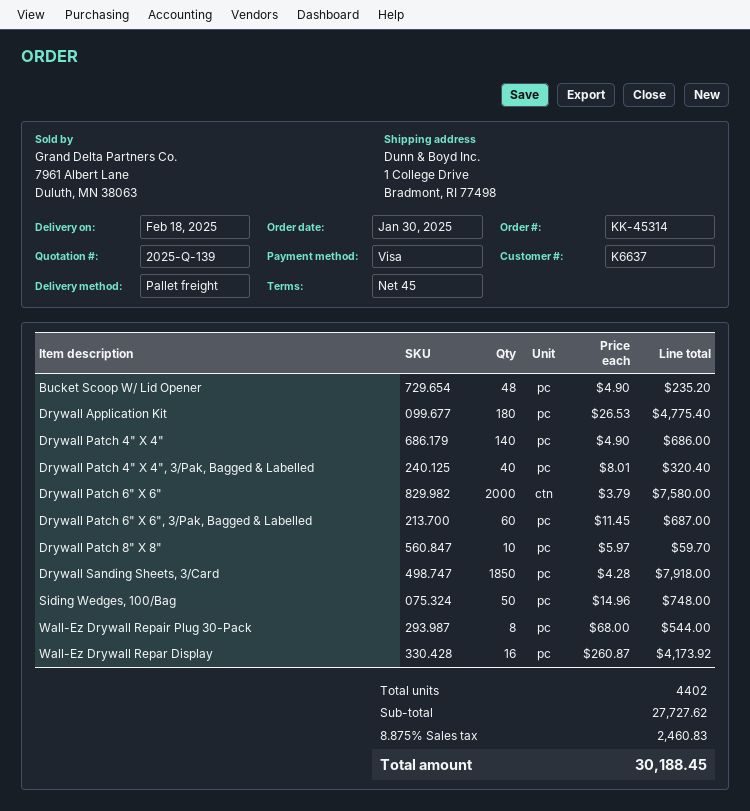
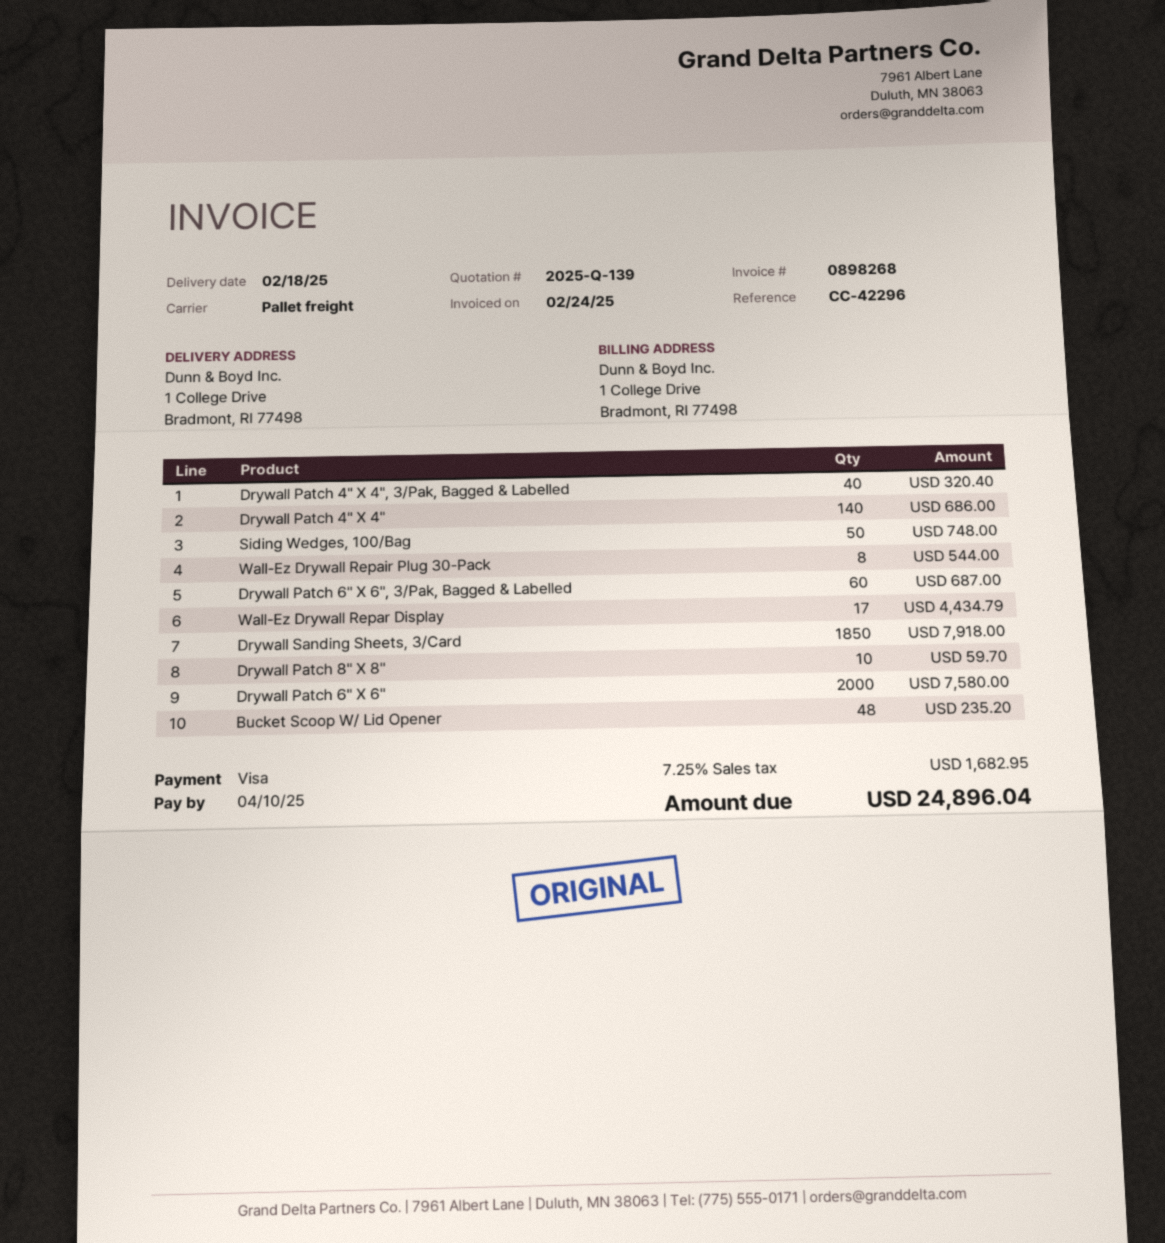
Drywall Application Kit: 180 for 4775.40 -> none
Wall-Ez Drywall Repar Display: 16 for 4173.92 -> 17 for 4434.79
tax: 8.875% = 2460.83 -> 7.25% = 1682.95
total: 30188.45 -> 24896.04

